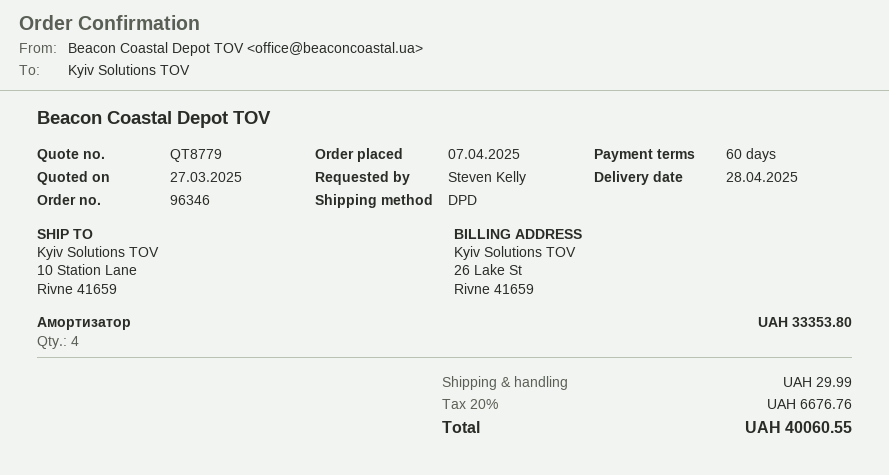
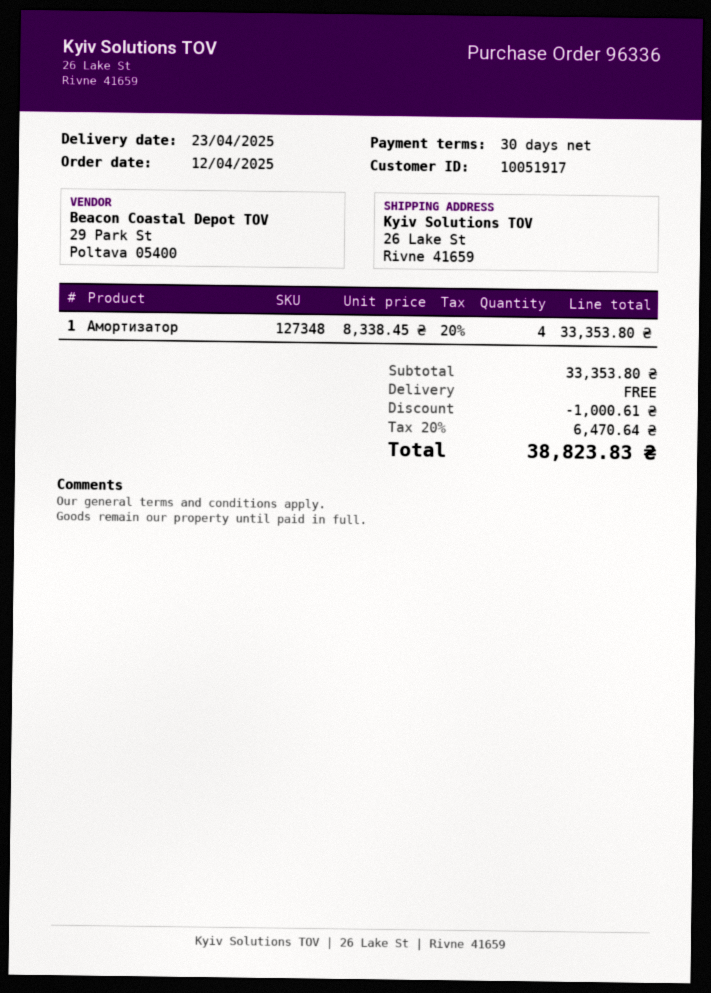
order number: 96346 -> 96336
order date: 2025-04-07 -> 2025-04-12
delivery date: 2025-04-28 -> 2025-04-23
payment terms: 60 days -> 30 days
ship to: 10 Station Lane, Rivne 41659 -> 26 Lake St, Rivne 41659
discount: none -> 1000.61
shipping: 29.99 -> 0.00
tax: 20% = 6676.76 -> 20% = 6470.64
total: 40060.55 -> 38823.83

